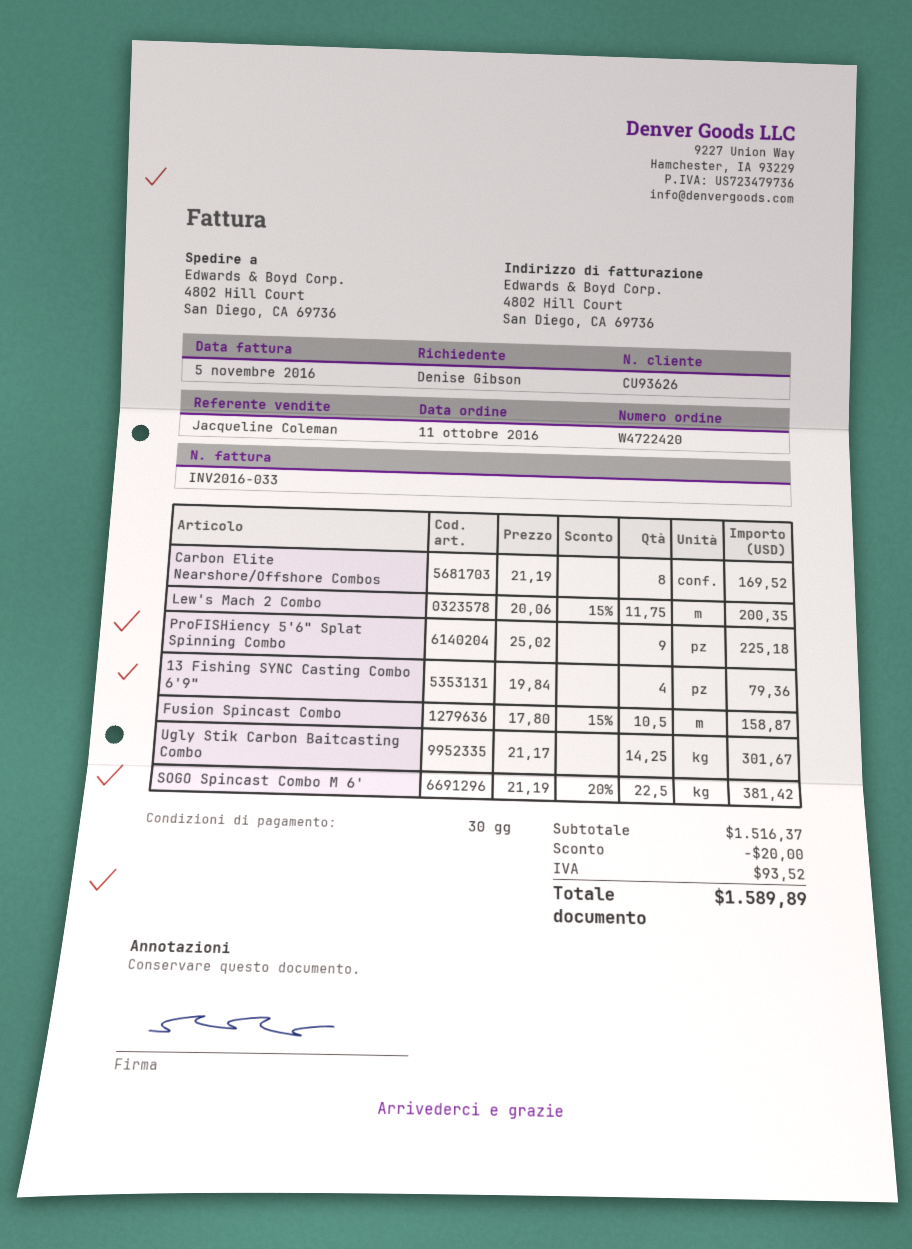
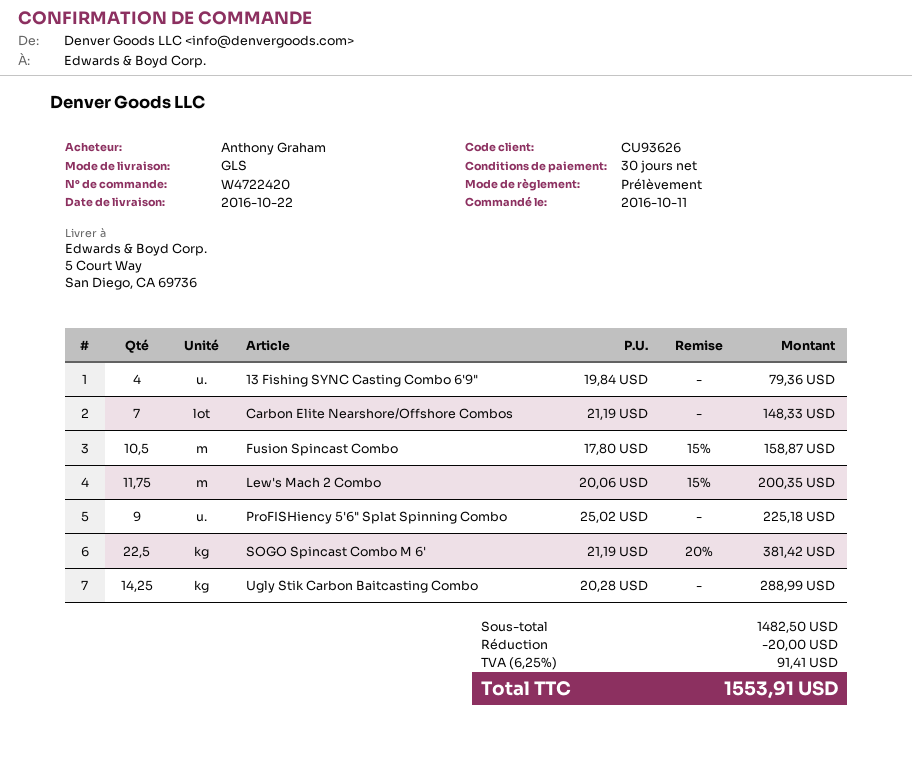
ordered by: Denise Gibson -> Anthony Graham
ship to: 4802 Hill Court, San Diego, CA 69736 -> 5 Court Way, San Diego, CA 69736
Carbon Elite Nearshore/Offshore Combos: 8 x 21.19 = 169.52 -> 7 x 21.19 = 148.33
Ugly Stik Carbon Baitcasting Combo: 14.25 x 21.17 = 301.67 -> 14.25 x 20.28 = 288.99
subtotal: 1516.37 -> 1482.50
tax: 93.52 -> 91.41
total: 1589.89 -> 1553.91

